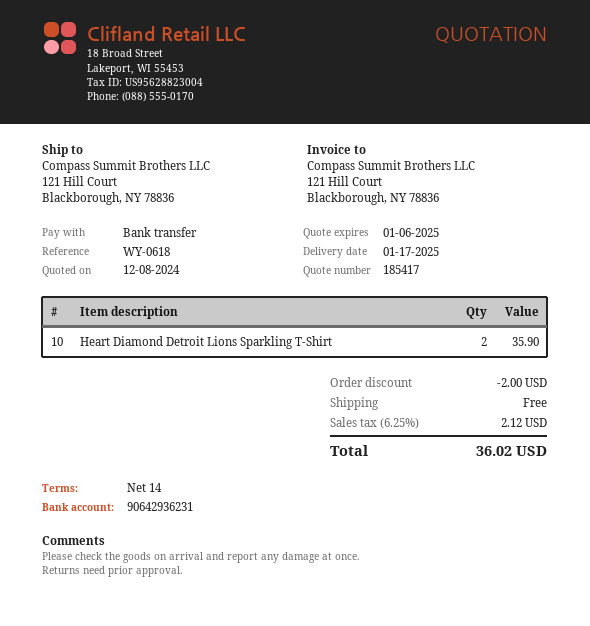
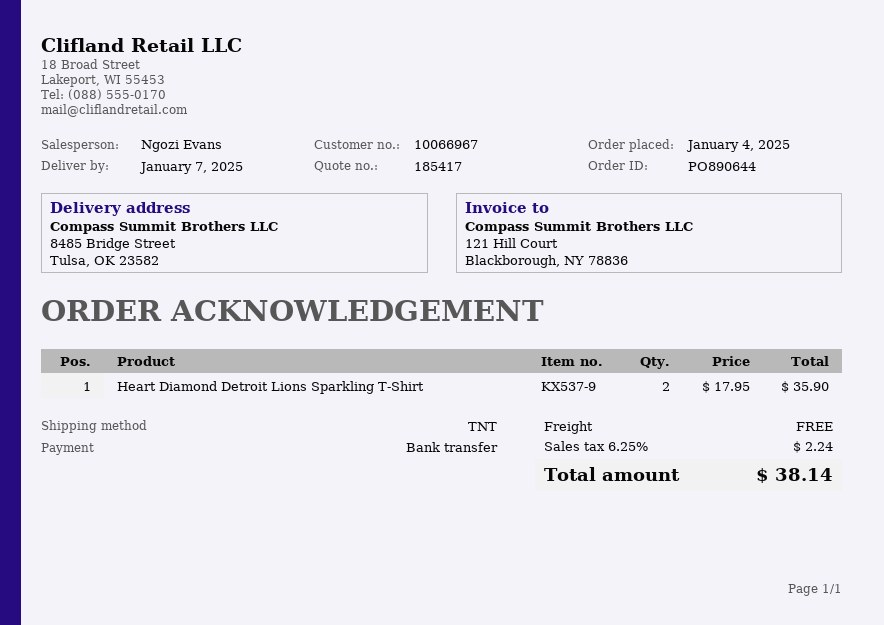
delivery date: 2025-01-17 -> 2025-01-07
ship to: 121 Hill Court, Blackborough, NY 78836 -> 8485 Bridge Street, Tulsa, OK 23582
discount: 2.00 -> none
tax: 6.25% = 2.12 -> 6.25% = 2.24
total: 36.02 -> 38.14

